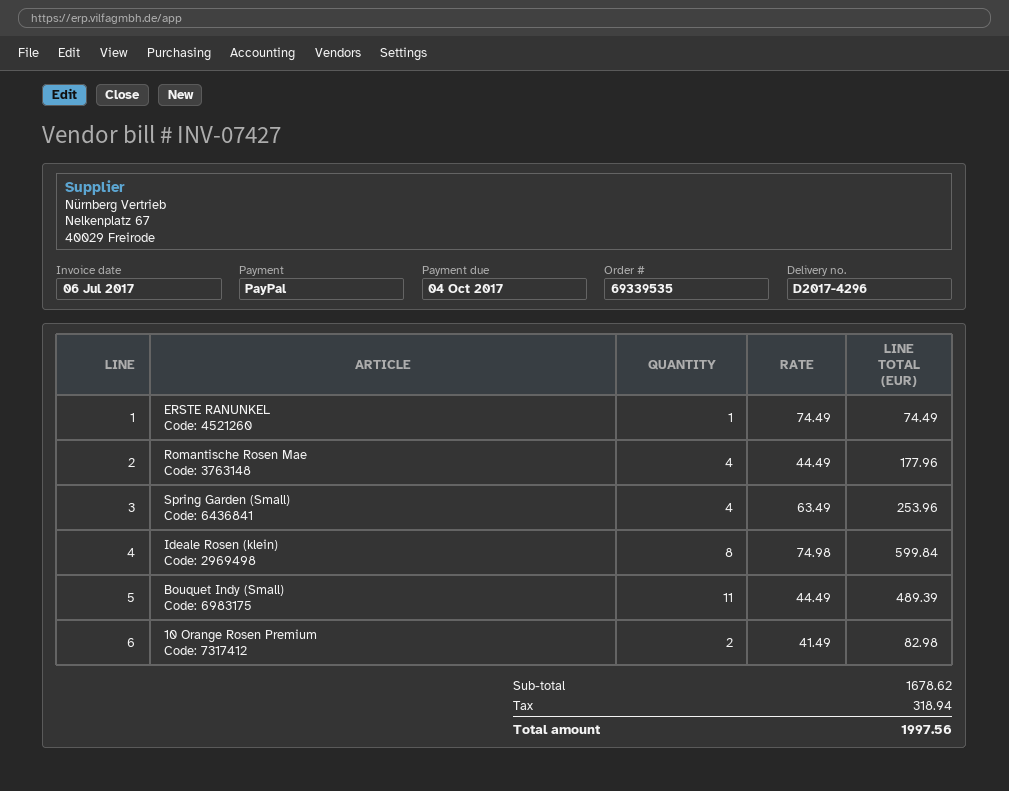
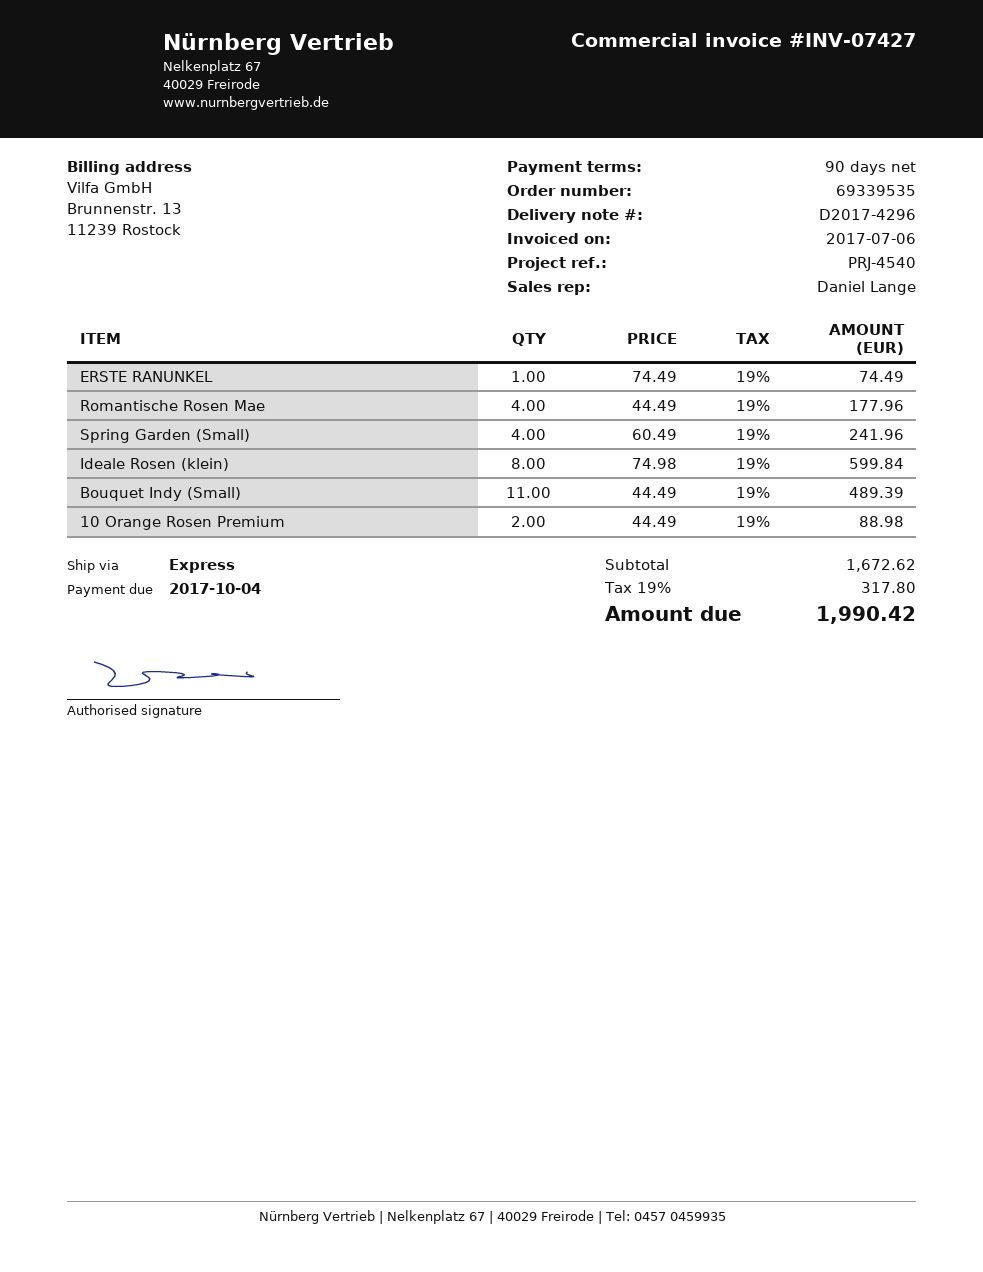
Spring Garden (Small): 4 x 63.49 = 253.96 -> 4 x 60.49 = 241.96
10 Orange Rosen Premium: 2 x 41.49 = 82.98 -> 2 x 44.49 = 88.98
subtotal: 1678.62 -> 1672.62
tax: 318.94 -> 317.80
total: 1997.56 -> 1990.42

